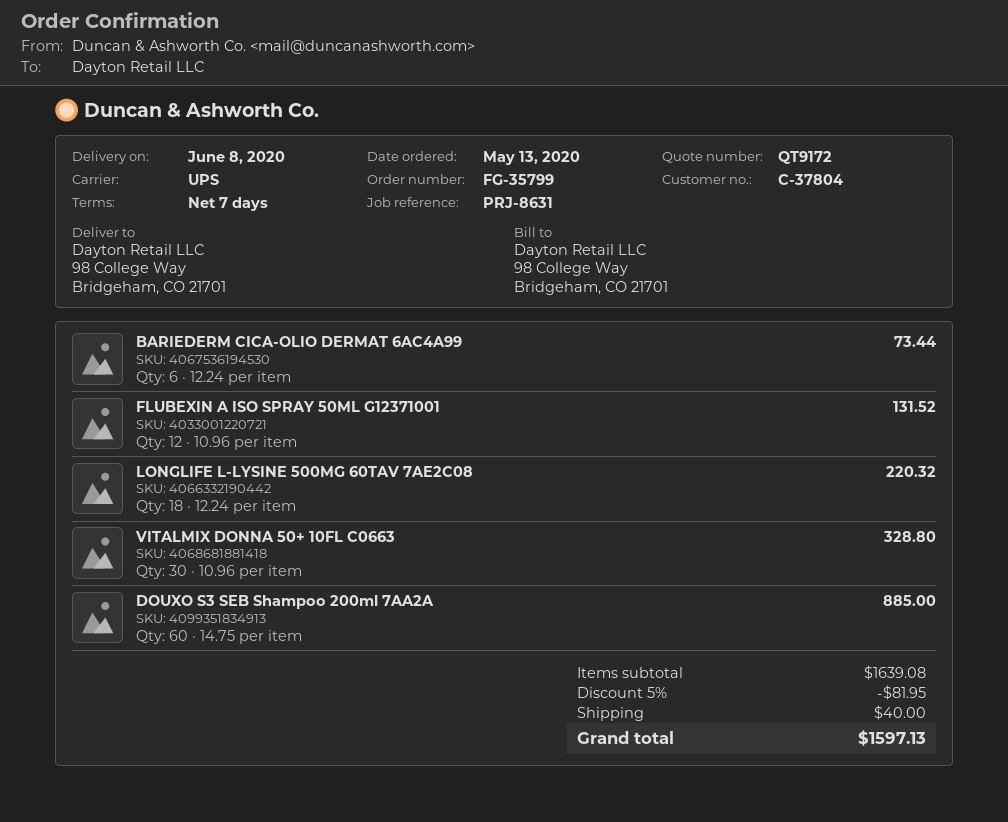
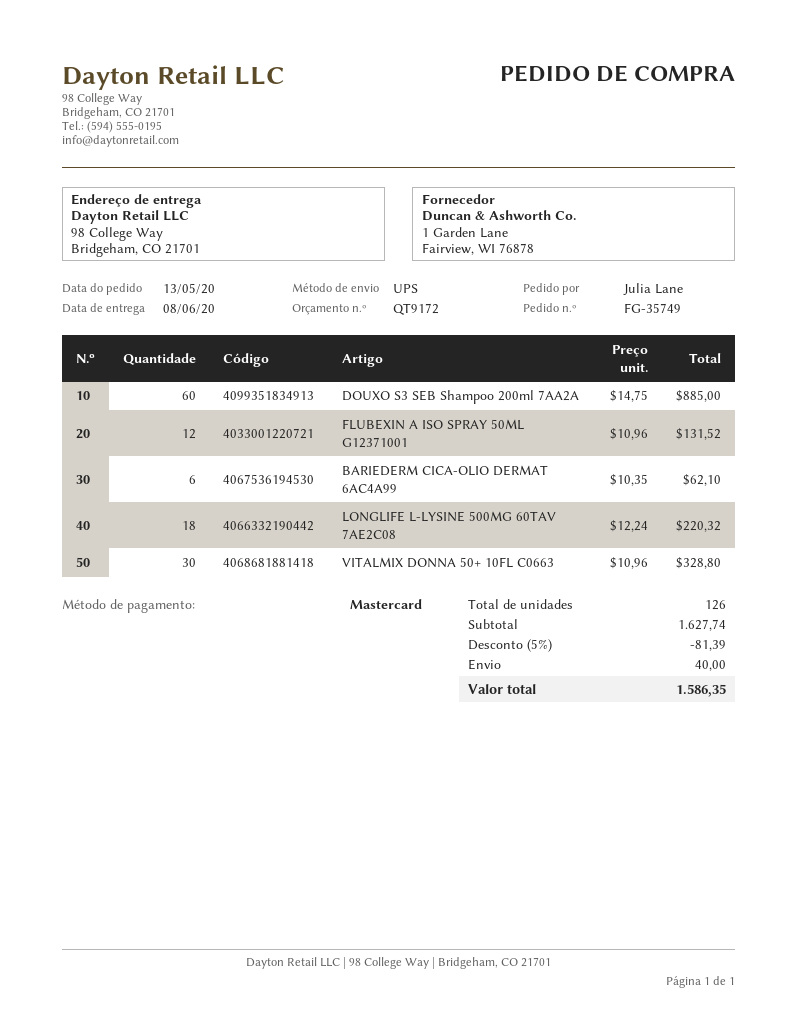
order number: FG-35799 -> FG-35749
BARIEDERM CICA-OLIO DERMAT 6AC4A99: 6 x 12.24 = 73.44 -> 6 x 10.35 = 62.10
subtotal: 1639.08 -> 1627.74
discount: 5% = 81.95 -> 5% = 81.39
total: 1597.13 -> 1586.35

